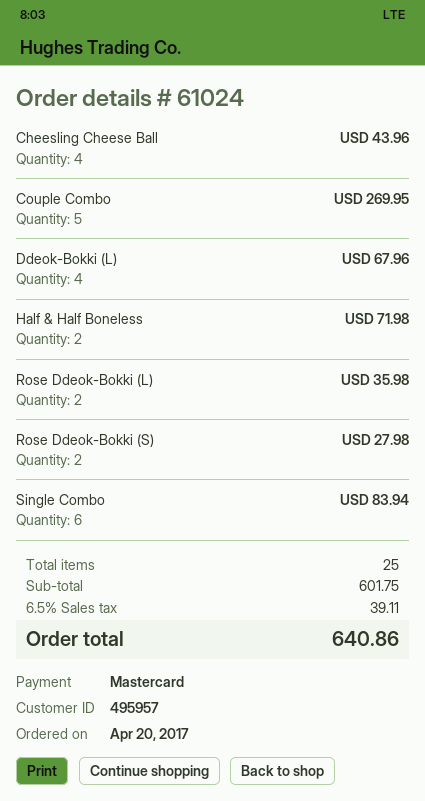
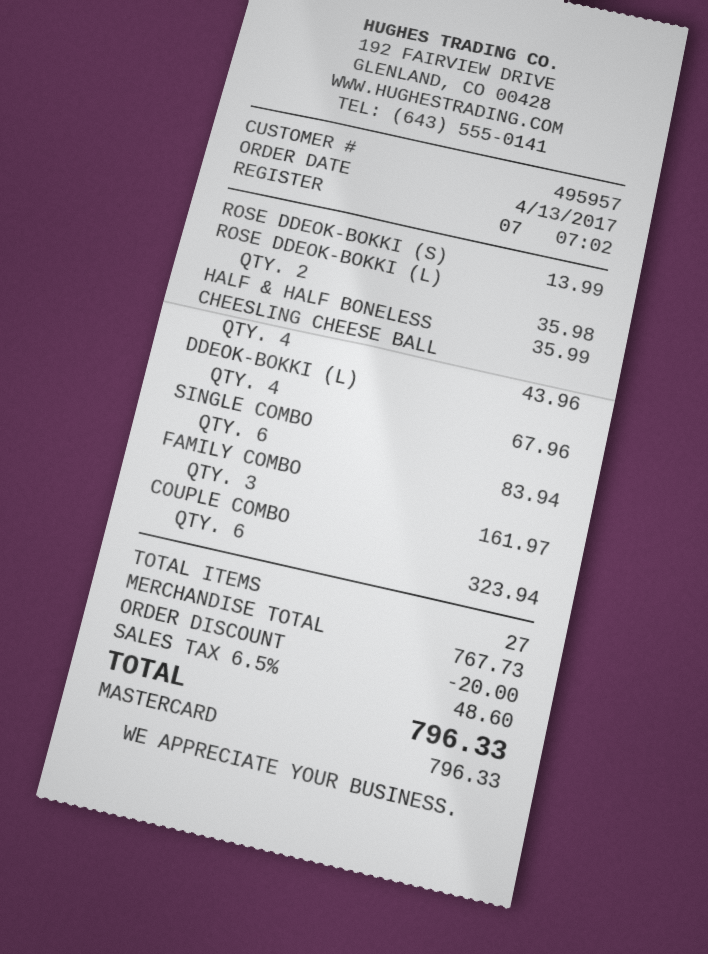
order date: 2017-04-20 -> 2017-04-13
Couple Combo: 5 for 269.95 -> 6 for 323.94
Half & Half Boneless: 2 for 71.98 -> 1 for 35.99
Rose Ddeok-Bokki (S): 2 for 27.98 -> 1 for 13.99
FAMILY COMBO: none -> 3 for 161.97
total quantity: 25 -> 27
subtotal: 601.75 -> 767.73
discount: none -> 20.00
tax: 6.5% = 39.11 -> 6.5% = 48.60
total: 640.86 -> 796.33

